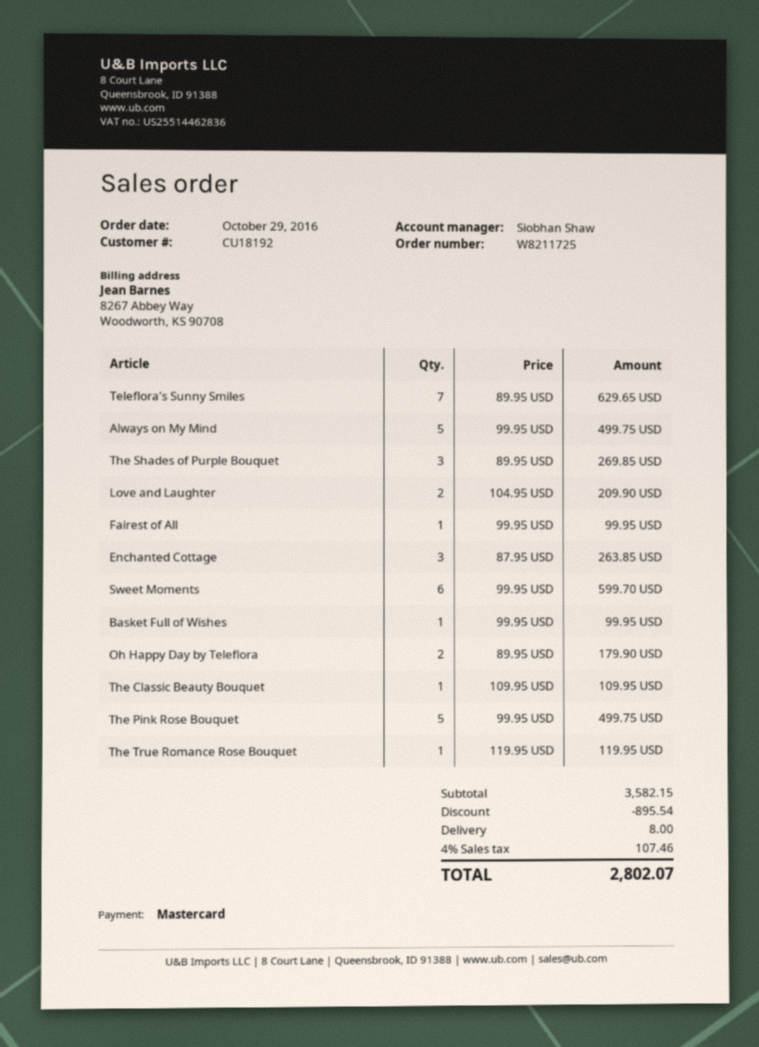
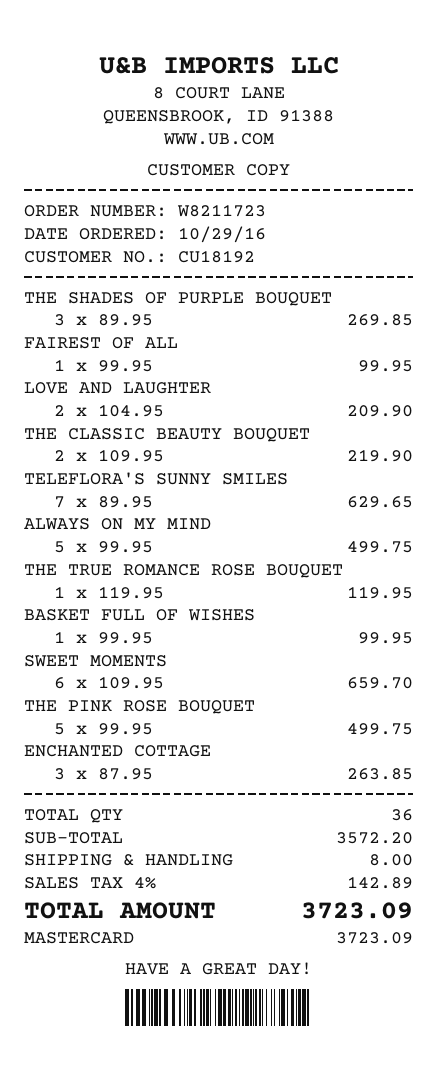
order number: W8211725 -> W8211723
Sweet Moments: 6 x 99.95 = 599.70 -> 6 x 109.95 = 659.70
Oh Happy Day by Teleflora: 2 x 89.95 = 179.90 -> none
The Classic Beauty Bouquet: 1 x 109.95 = 109.95 -> 2 x 109.95 = 219.90
subtotal: 3582.15 -> 3572.20
discount: 895.54 -> none
tax: 4% = 107.46 -> 4% = 142.89
total: 2802.07 -> 3723.09

